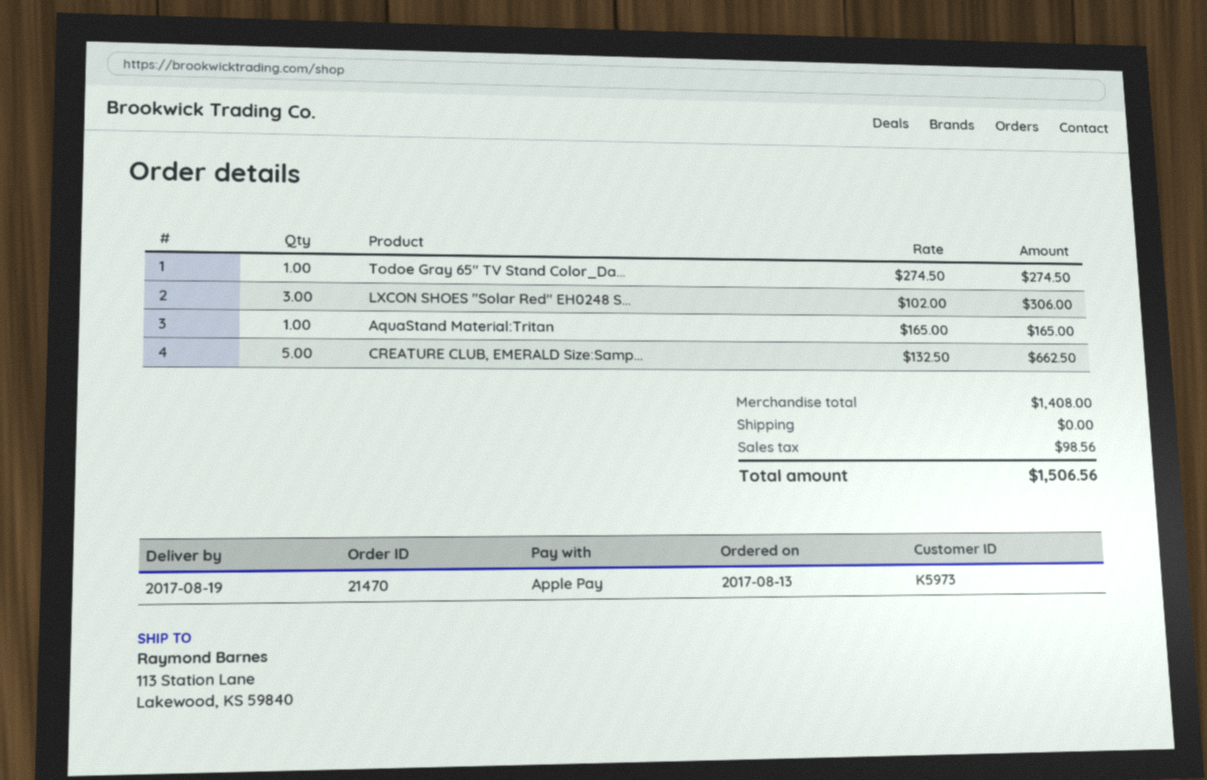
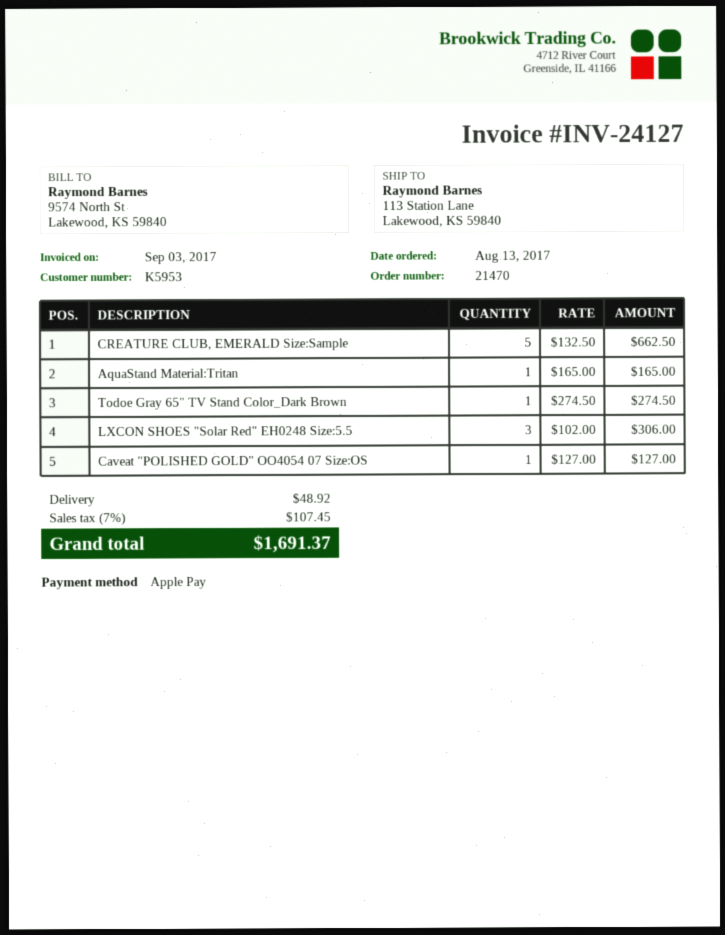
customer number: K5973 -> K5953
Caveat "POLISHED GOLD" OO4054 07 Size:OS: none -> 1 x 127.00 = 127.00
shipping: 0.00 -> 48.92
tax: 98.56 -> 107.45
total: 1506.56 -> 1691.37

